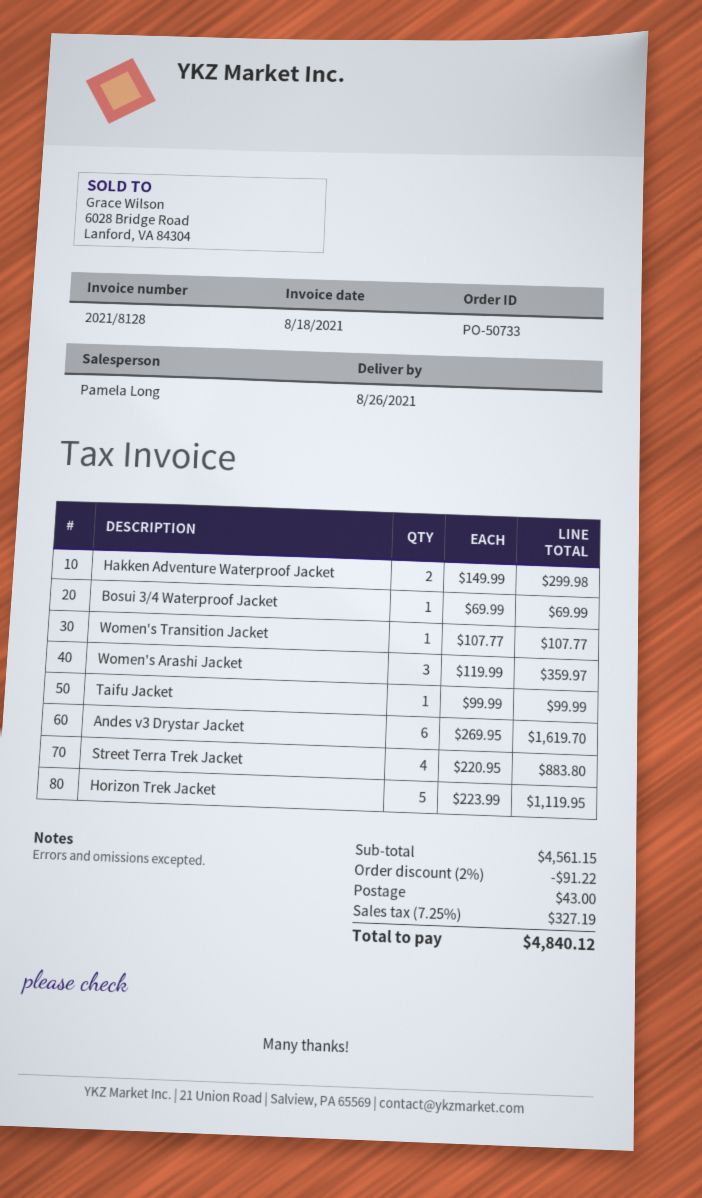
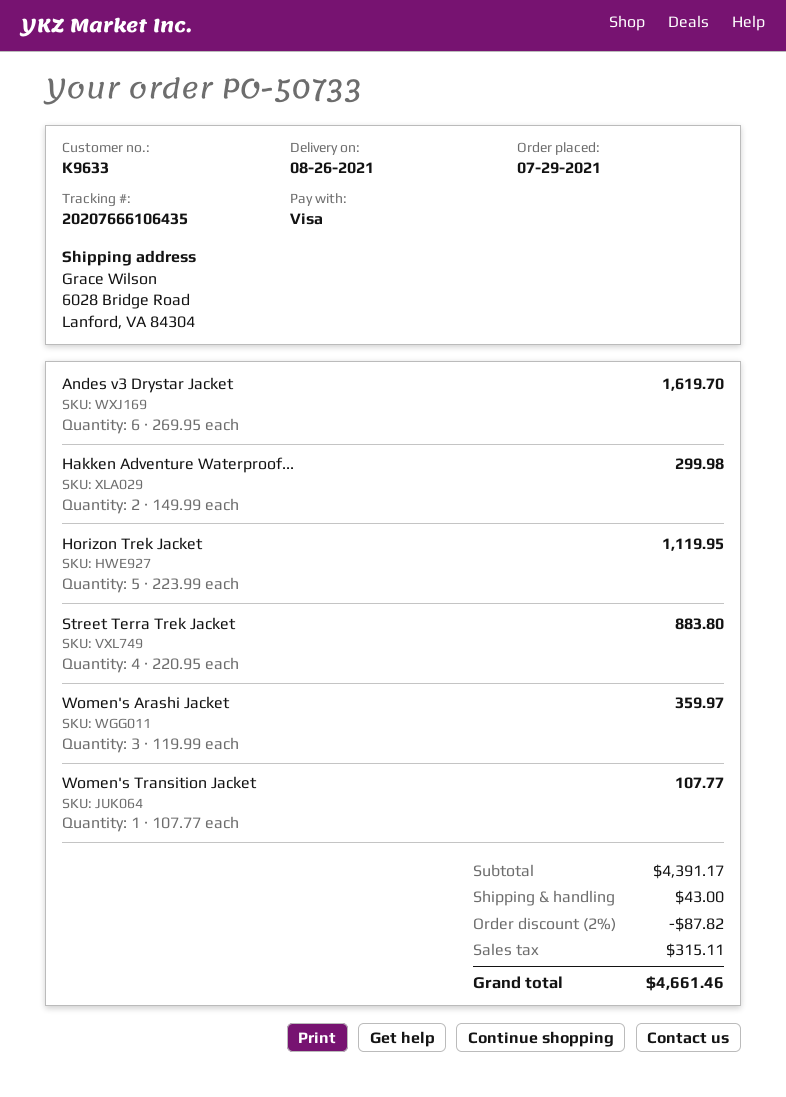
Bosui 3/4 Waterproof Jacket: 1 x 69.99 = 69.99 -> none
Taifu Jacket: 1 x 99.99 = 99.99 -> none
subtotal: 4561.15 -> 4391.17
discount: 2% = 91.22 -> 2% = 87.82
tax: 327.19 -> 315.11
total: 4840.12 -> 4661.46

